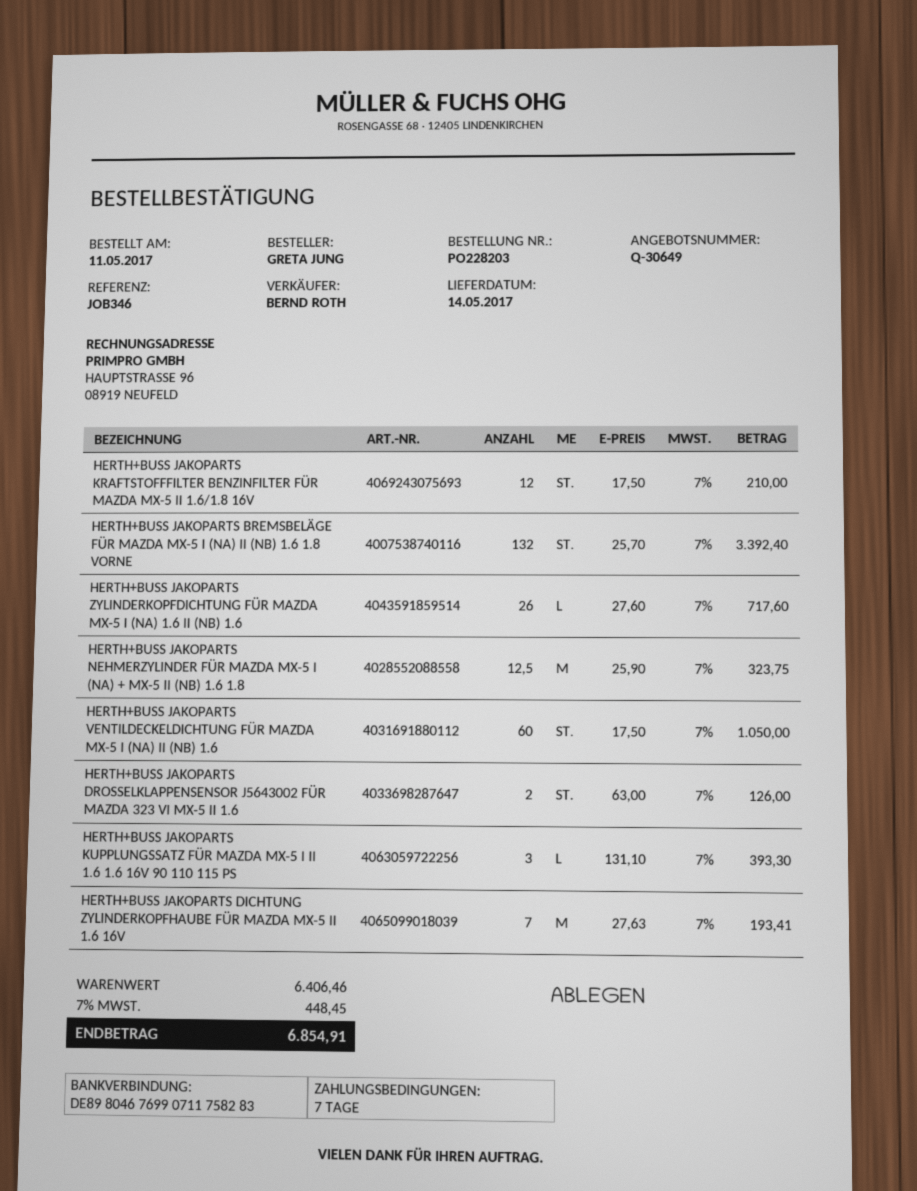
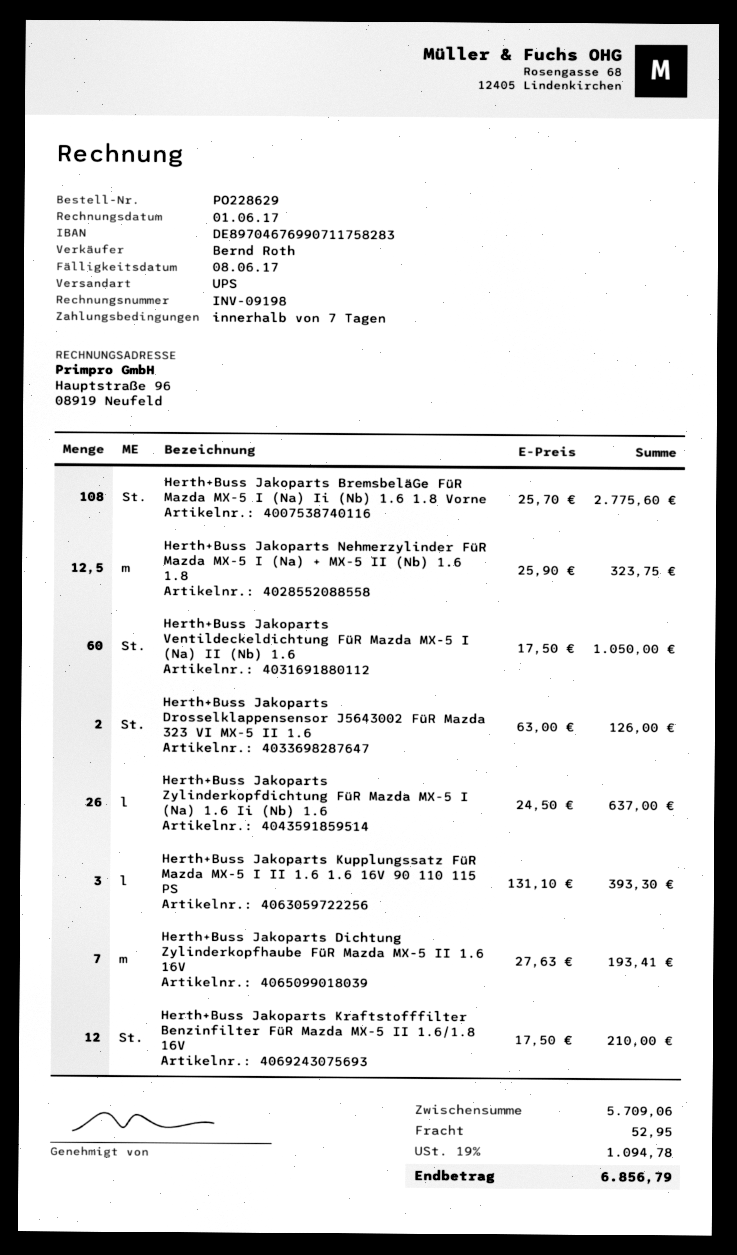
order number: PO228203 -> PO228629
bank account: DE89804676990711758283 -> DE89704676990711758283
HERTH+BUSS JAKOPARTS BREMSBELÄGE FÜR MAZDA MX-5 I (NA) II (NB) 1.6 1.8 VORNE: 132 x 25.70 = 3392.40 -> 108 x 25.70 = 2775.60
HERTH+BUSS JAKOPARTS ZYLINDERKOPFDICHTUNG FÜR MAZDA MX-5 I (NA) 1.6 II (NB) 1.6: 26 x 27.60 = 717.60 -> 26 x 24.50 = 637.00
subtotal: 6406.46 -> 5709.06
shipping: none -> 52.95
tax: 7% = 448.45 -> 19% = 1094.78
total: 6854.91 -> 6856.79

